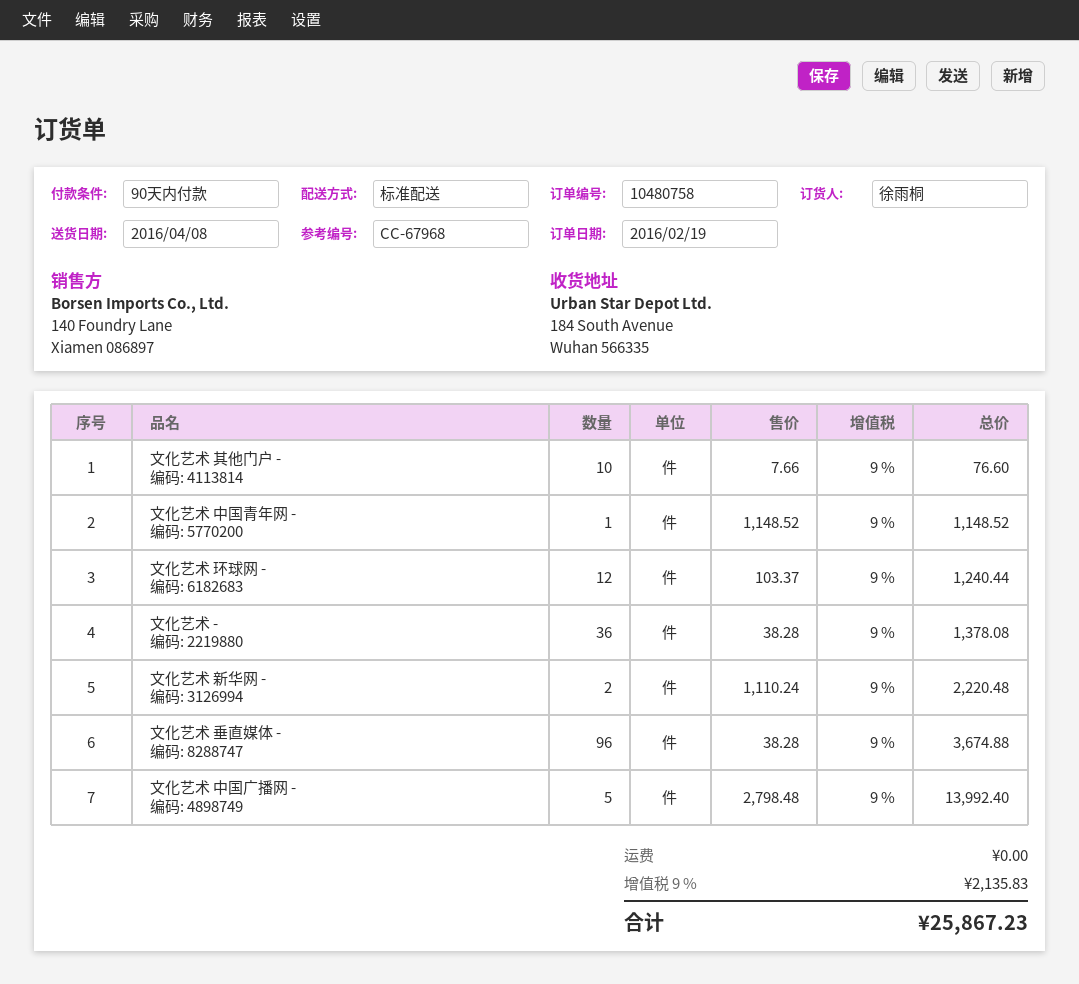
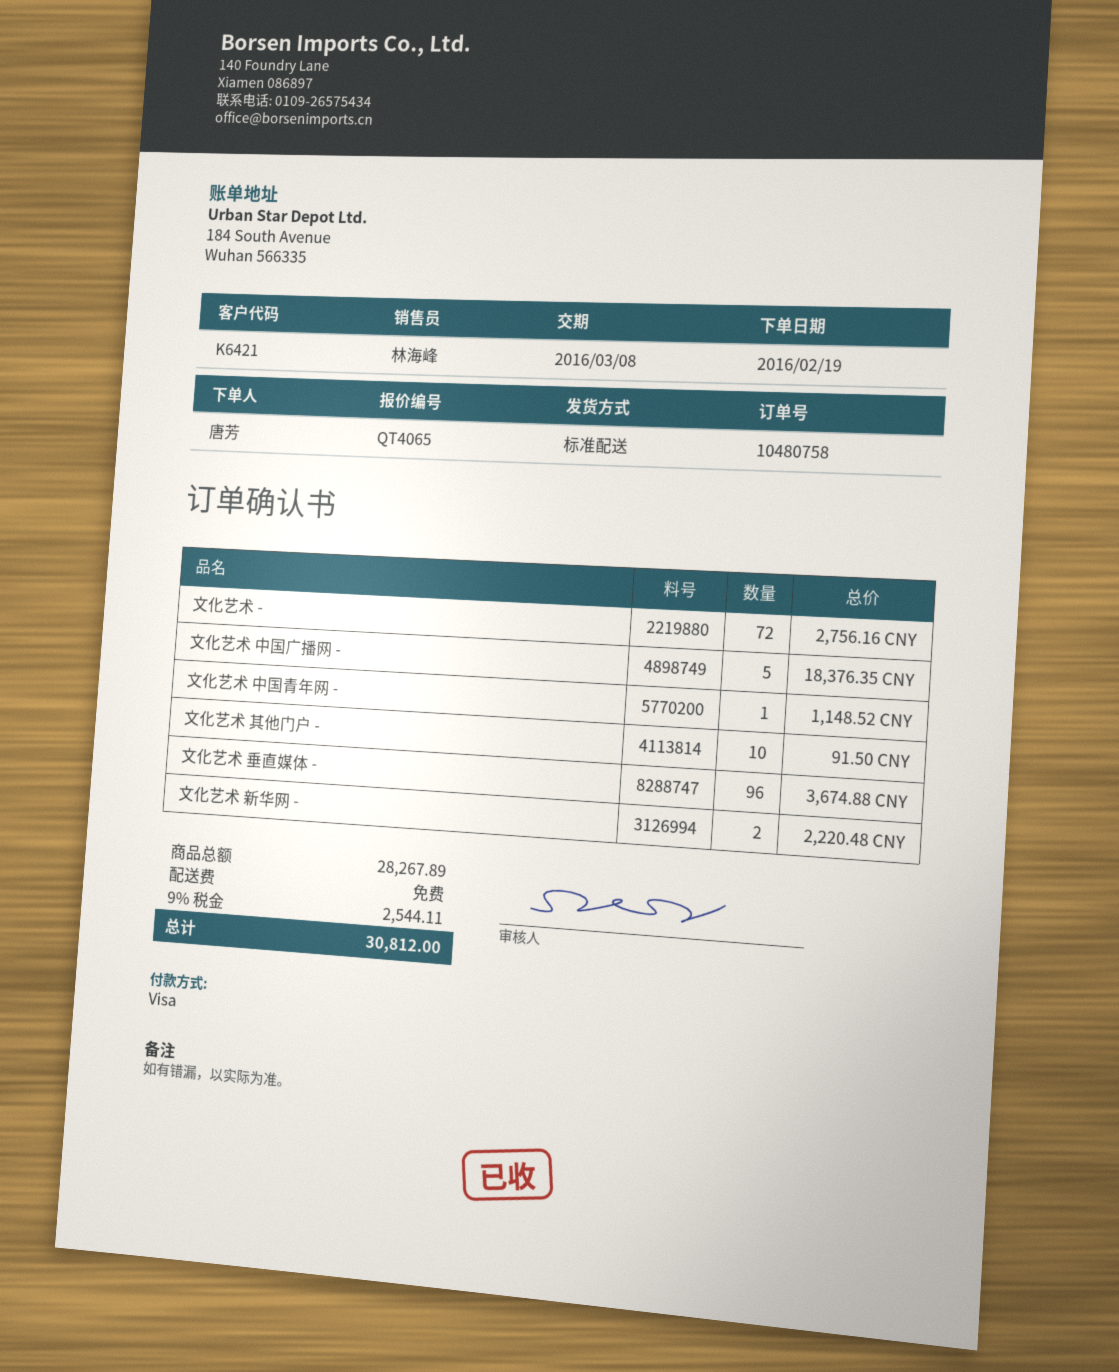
delivery date: 2016-04-08 -> 2016-03-08
ordered by: 徐雨桐 -> 唐芳
文化艺术 其他门户 -: 10 for 76.60 -> 10 for 91.50
文化艺术 环球网 -: 12 for 1240.44 -> none
文化艺术 -: 36 for 1378.08 -> 72 for 2756.16
文化艺术 中国广播网 -: 5 for 13992.40 -> 5 for 18376.35
tax: 9% = 2135.83 -> 9% = 2544.11
total: 25867.23 -> 30812.00

